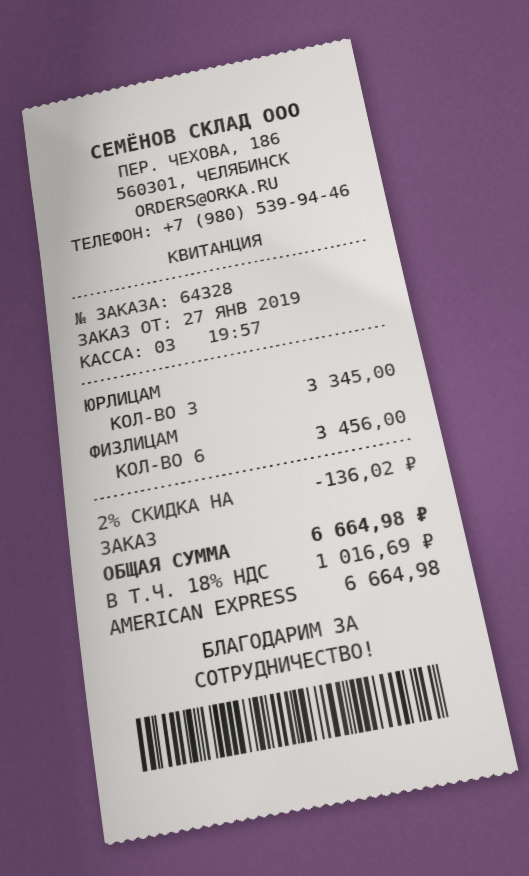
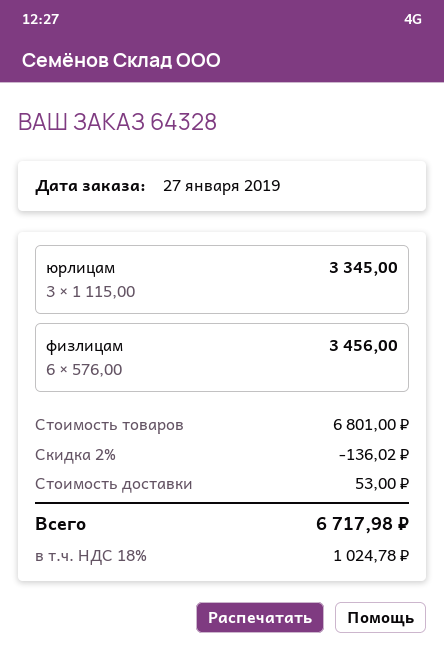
shipping: none -> 53.00
tax: 18% = 1016.69 -> 18% = 1024.78
total: 6664.98 -> 6717.98

